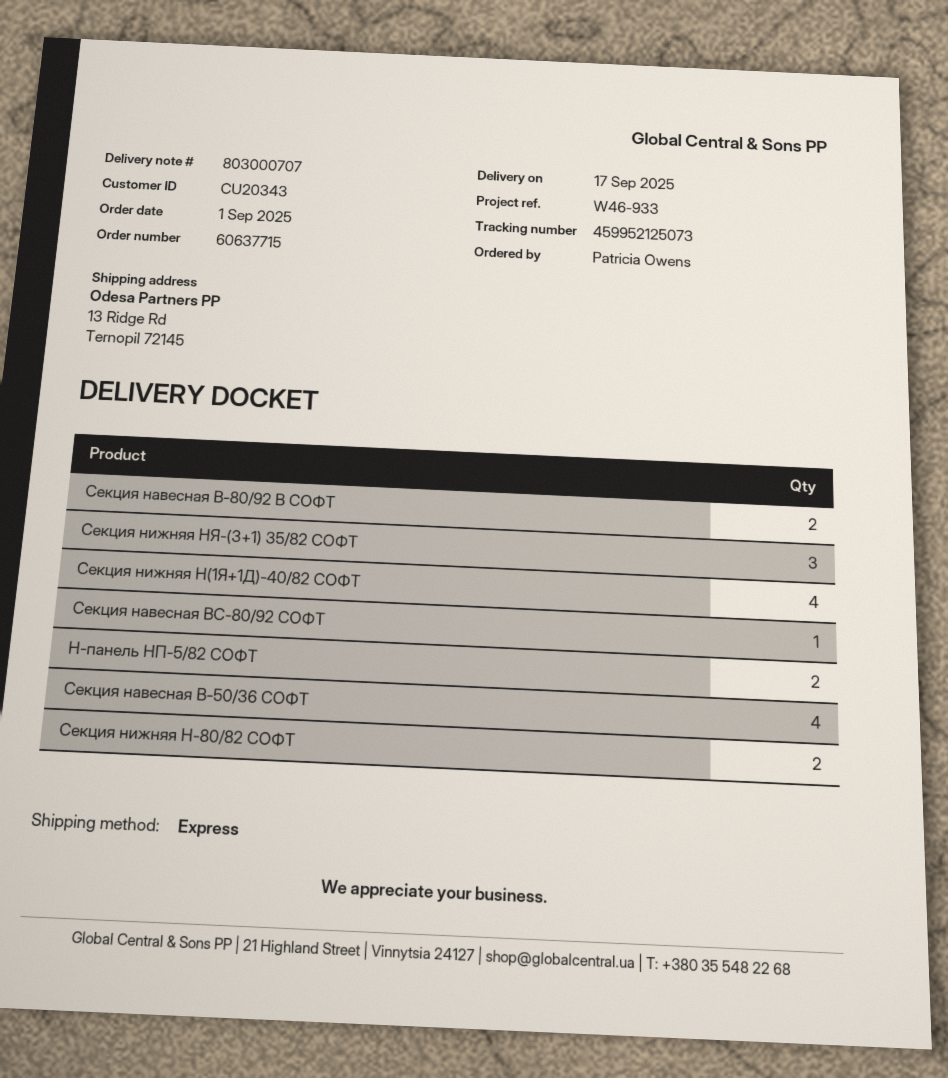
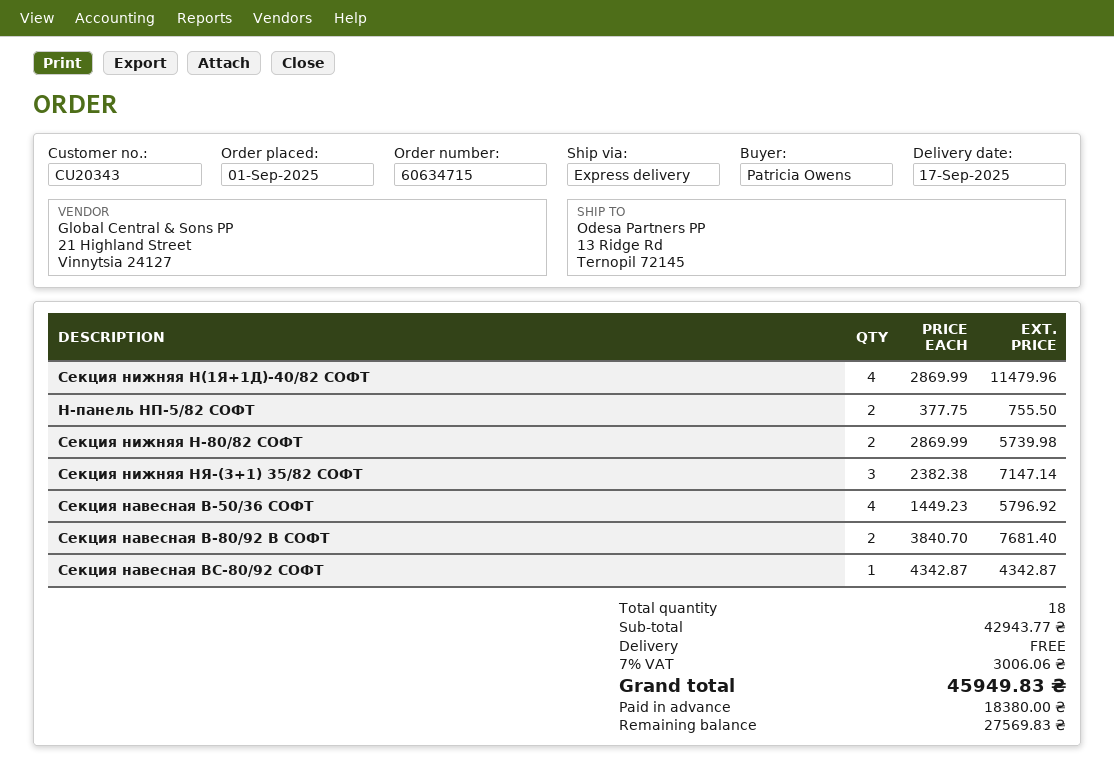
order number: 60637715 -> 60634715

